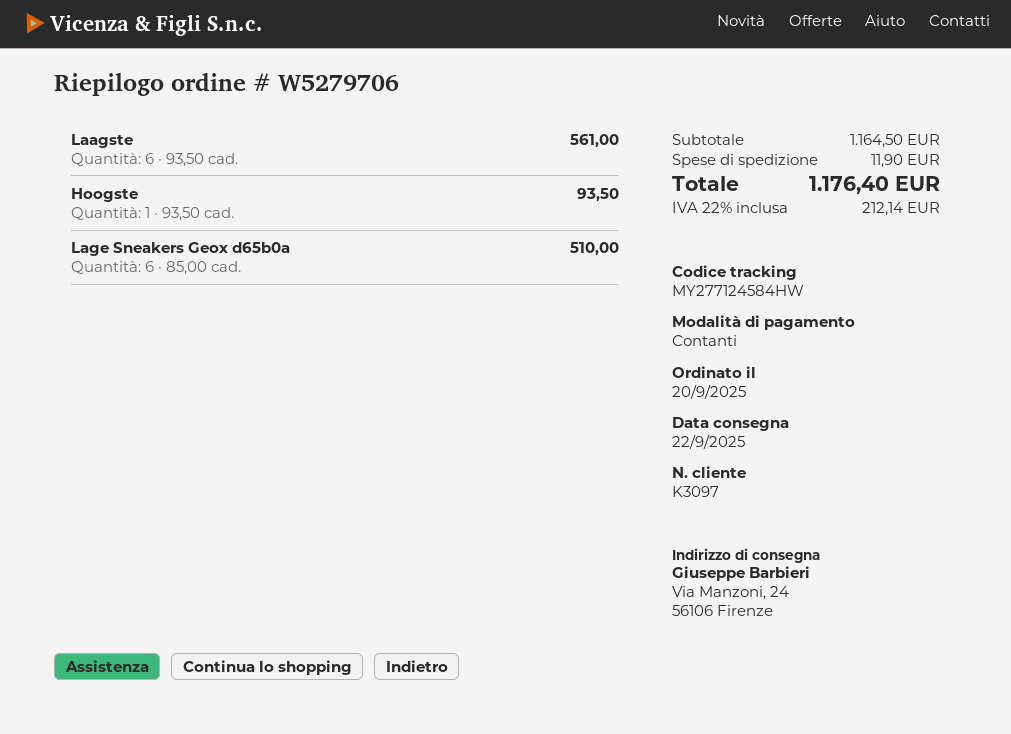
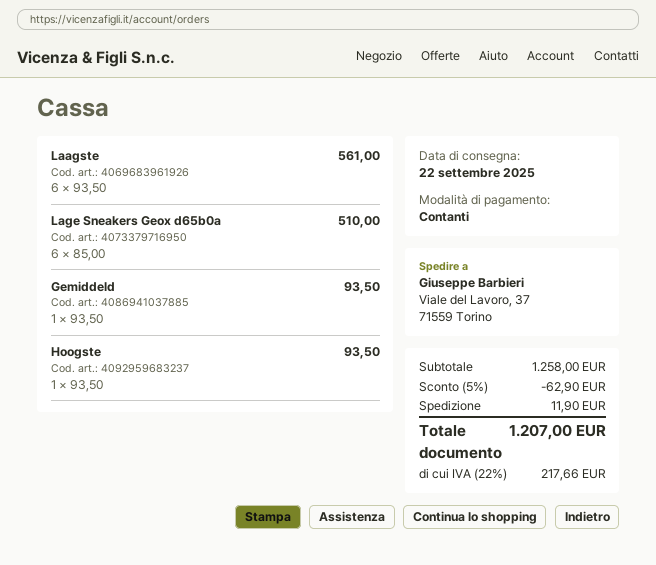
ship to: Via Manzoni, 24, 56106 Firenze -> Viale del Lavoro, 37, 71559 Torino
Gemiddeld: none -> 1 x 93.50 = 93.50
subtotal: 1164.50 -> 1258.00
discount: none -> 5% = 62.90
tax: 22% = 212.14 -> 22% = 217.66
total: 1176.40 -> 1207.00

